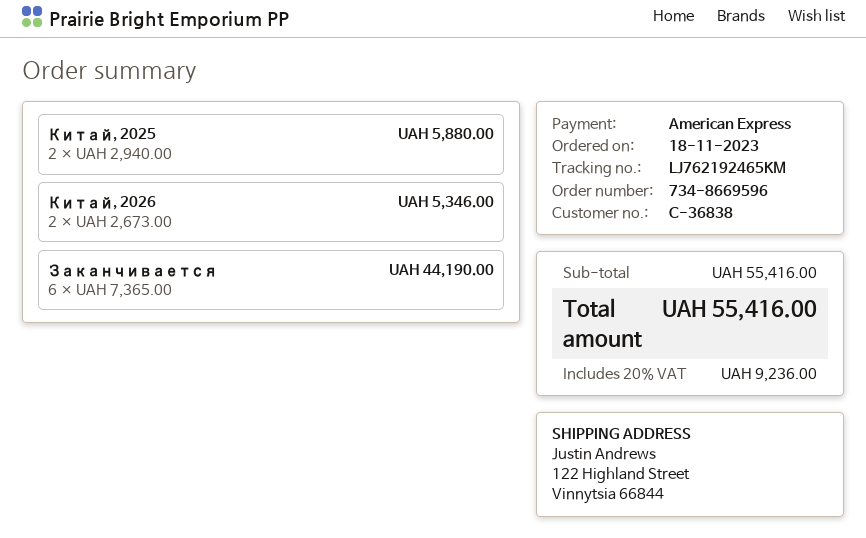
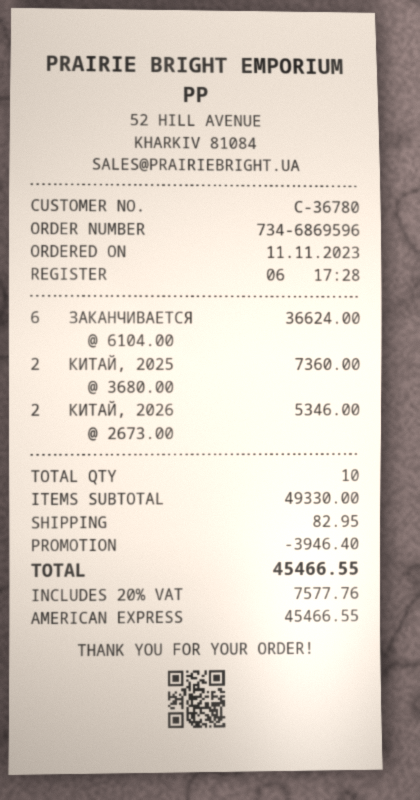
order number: 734-8669596 -> 734-6869596
order date: 2023-11-18 -> 2023-11-11
customer number: C-36838 -> C-36780
Китай, 2025: 2 x 2940.00 = 5880.00 -> 2 x 3680.00 = 7360.00
Заканчивается: 6 x 7365.00 = 44190.00 -> 6 x 6104.00 = 36624.00
subtotal: 55416.00 -> 49330.00
discount: none -> 3946.40
shipping: none -> 82.95
tax: 20% = 9236.00 -> 20% = 7577.76
total: 55416.00 -> 45466.55

